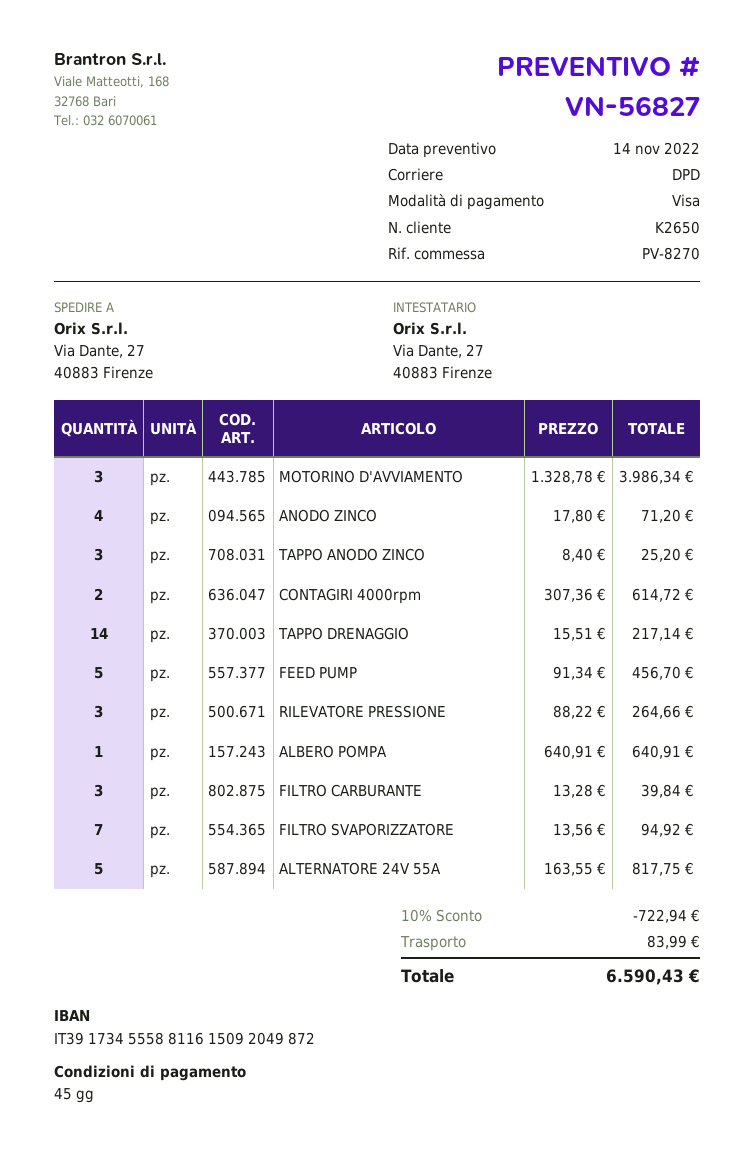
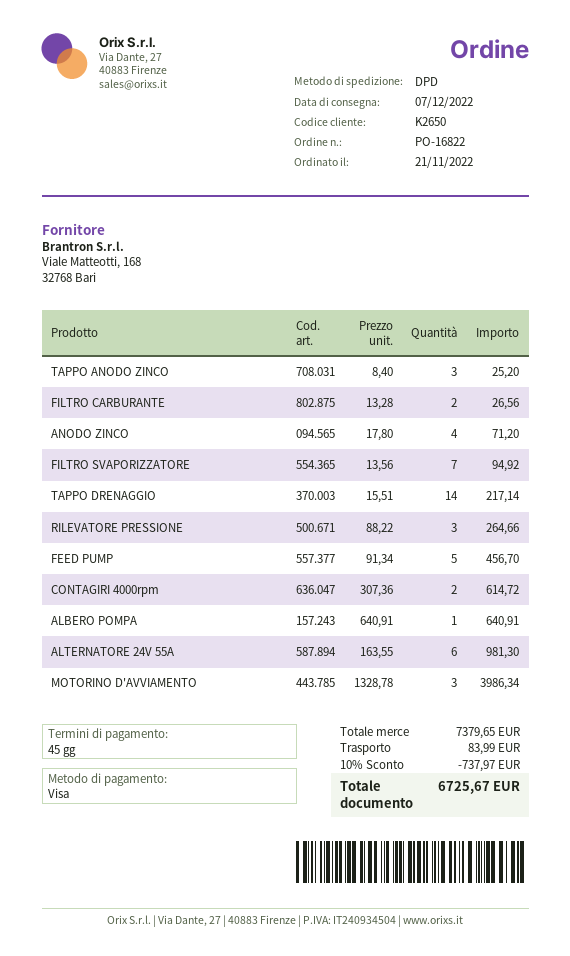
FILTRO CARBURANTE: 3 x 13.28 = 39.84 -> 2 x 13.28 = 26.56
ALTERNATORE 24V 55A: 5 x 163.55 = 817.75 -> 6 x 163.55 = 981.30
discount: 10% = 722.94 -> 10% = 737.97
total: 6590.43 -> 6725.67

